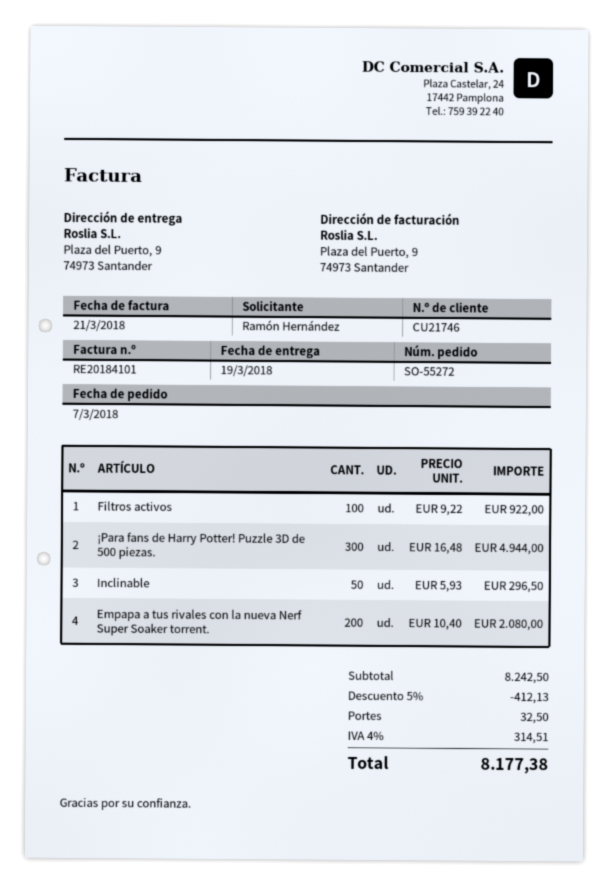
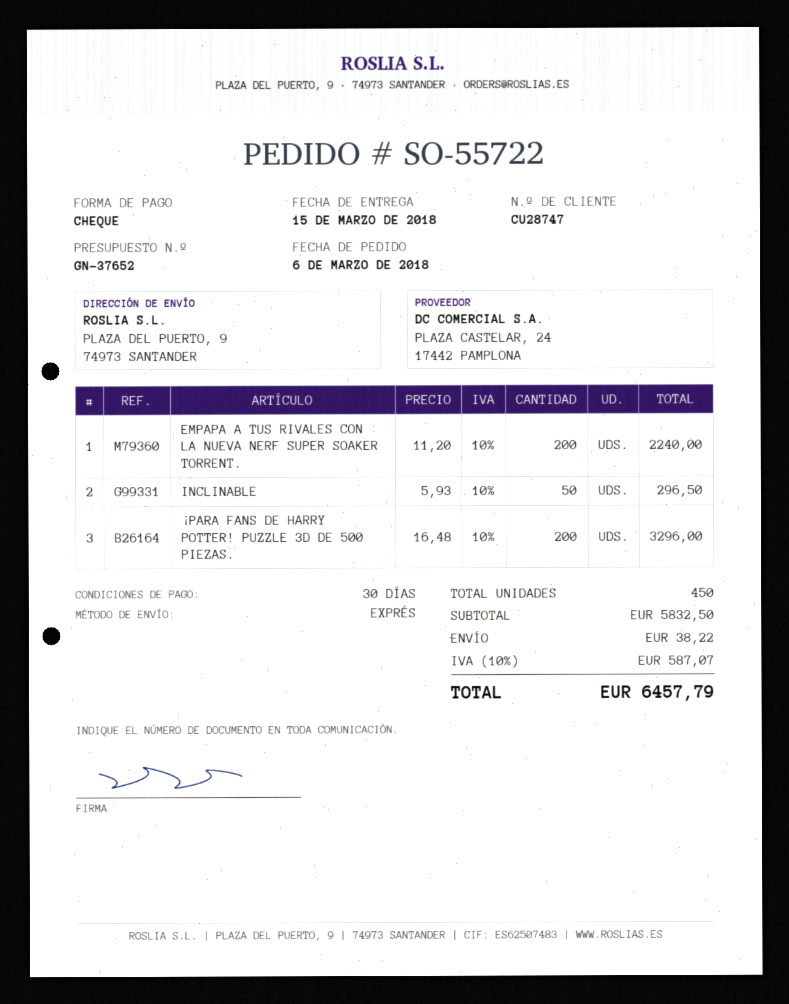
order number: SO-55272 -> SO-55722
order date: 2018-03-07 -> 2018-03-06
delivery date: 2018-03-19 -> 2018-03-15
customer number: CU21746 -> CU28747
Filtros activos: 100 x 9.22 = 922.00 -> none
¡Para fans de Harry Potter! Puzzle 3D de 500 piezas.: 300 x 16.48 = 4944.00 -> 200 x 16.48 = 3296.00
Empapa a tus rivales con la nueva Nerf Super Soaker torrent.: 200 x 10.40 = 2080.00 -> 200 x 11.20 = 2240.00
subtotal: 8242.50 -> 5832.50
discount: 5% = 412.13 -> none
shipping: 32.50 -> 38.22
tax: 4% = 314.51 -> 10% = 587.07
total: 8177.38 -> 6457.79

